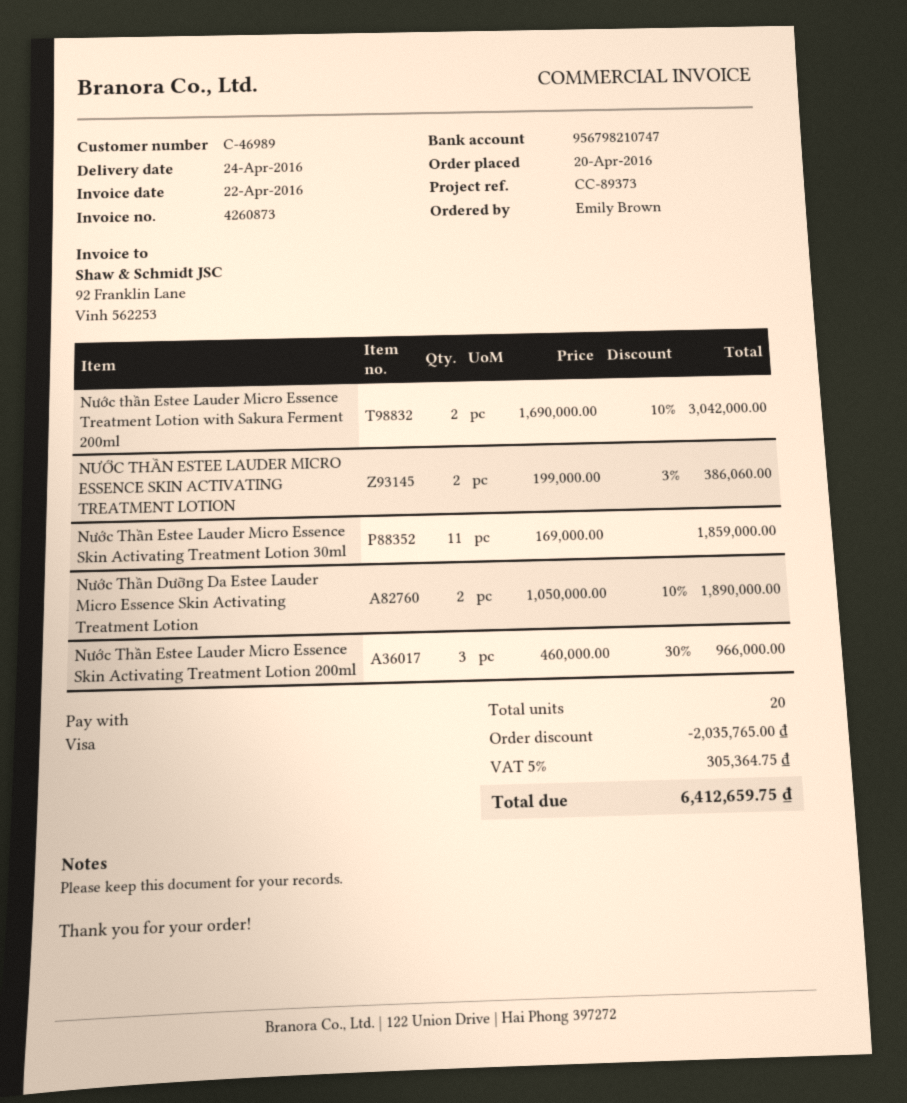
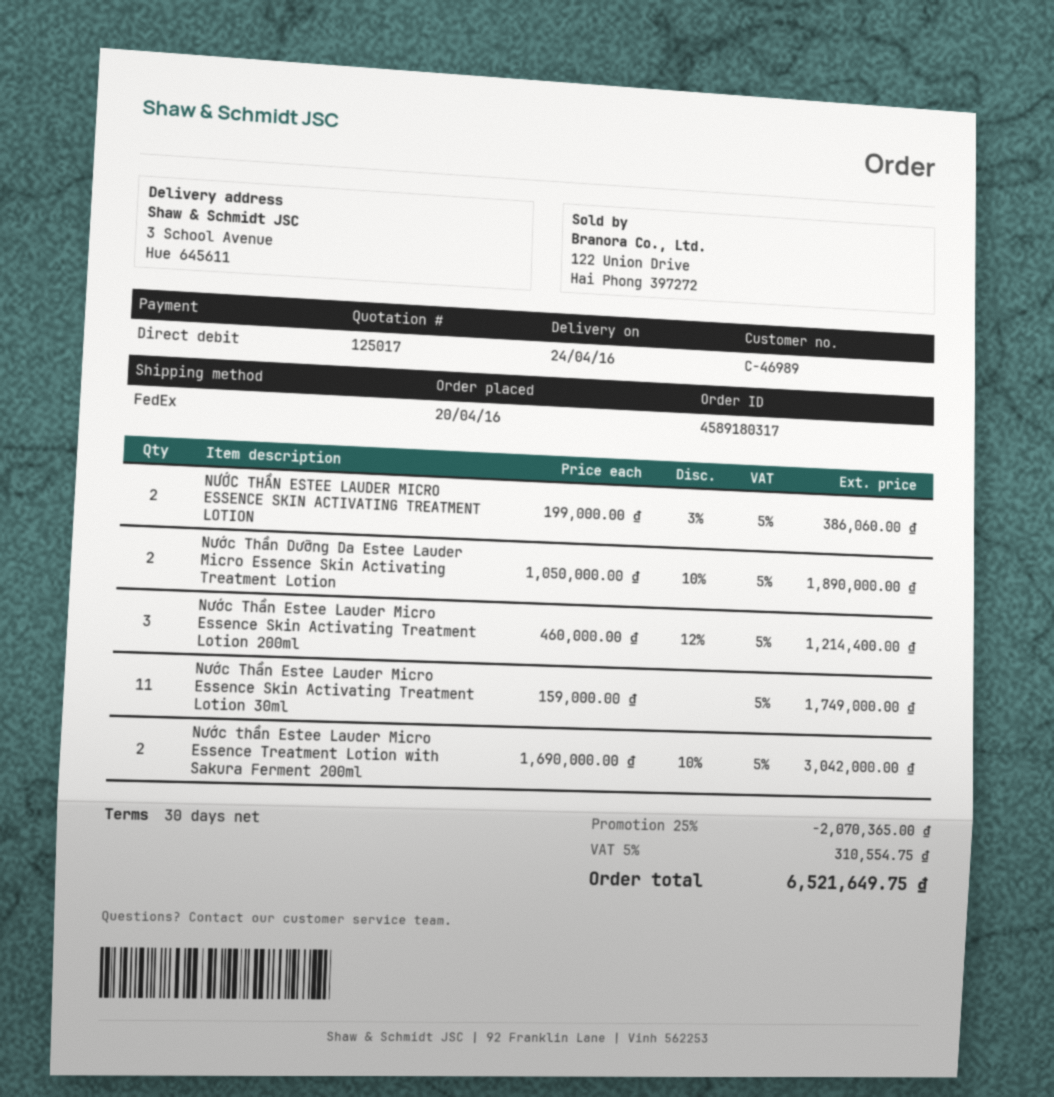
payment method: Visa -> direct debit
Nước Thần Estee Lauder Micro Essence Skin Activating Treatment Lotion 30ml: 11 x 169000.00 = 1859000.00 -> 11 x 159000.00 = 1749000.00
Nước Thần Estee Lauder Micro Essence Skin Activating Treatment Lotion 200ml: 3 x 460000.00 - 30% = 966000.00 -> 3 x 460000.00 - 12% = 1214400.00
discount: 2035765.00 -> 2070365.00
tax: 5% = 305364.75 -> 5% = 310554.75
total: 6412659.75 -> 6521649.75

